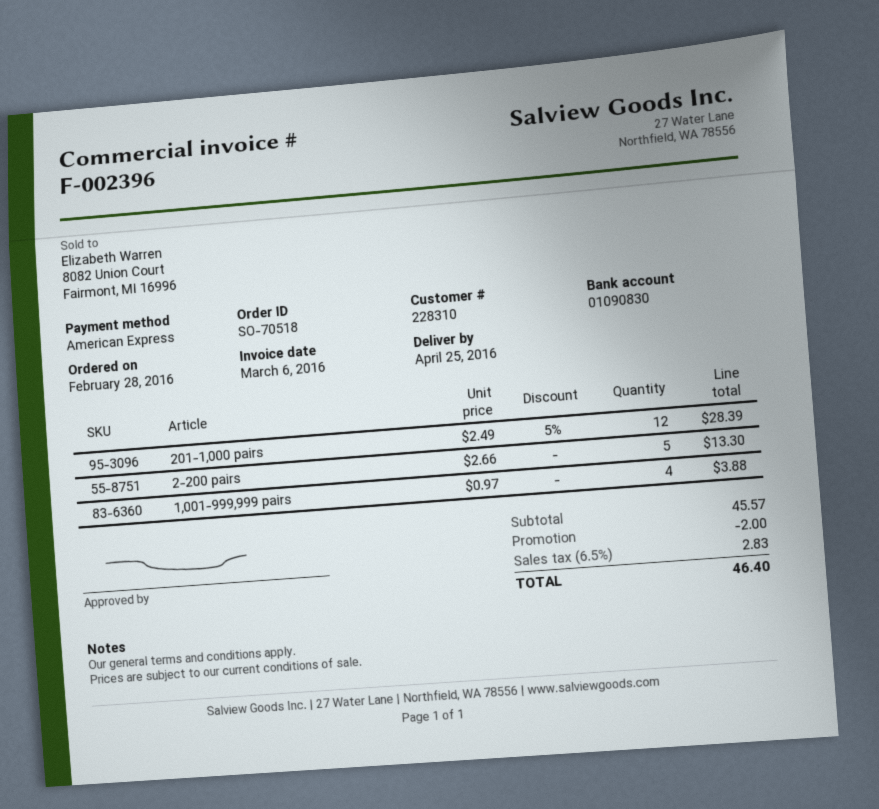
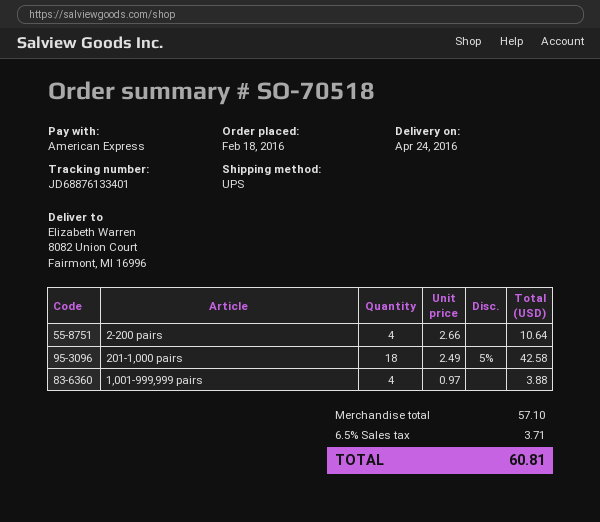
order date: 2016-02-28 -> 2016-02-18
delivery date: 2016-04-25 -> 2016-04-24
201-1,000 pairs: 12 x 2.49 - 5% = 28.39 -> 18 x 2.49 - 5% = 42.58
2-200 pairs: 5 x 2.66 = 13.30 -> 4 x 2.66 = 10.64
subtotal: 45.57 -> 57.10
discount: 2.00 -> none
tax: 6.5% = 2.83 -> 6.5% = 3.71
total: 46.40 -> 60.81

